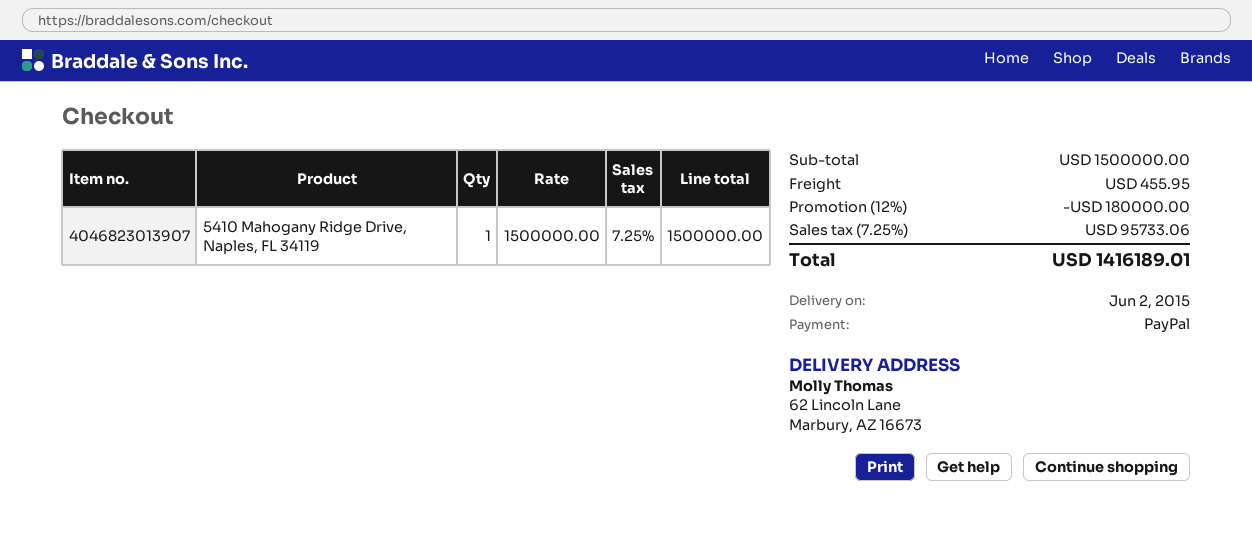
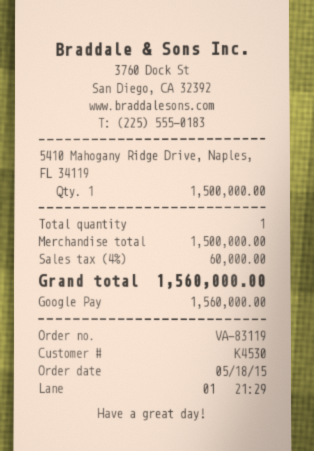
payment method: PayPal -> Google Pay
discount: 12% = 180000.00 -> none
shipping: 455.95 -> none
tax: 7.25% = 95733.06 -> 4% = 60000.00
total: 1416189.01 -> 1560000.00

